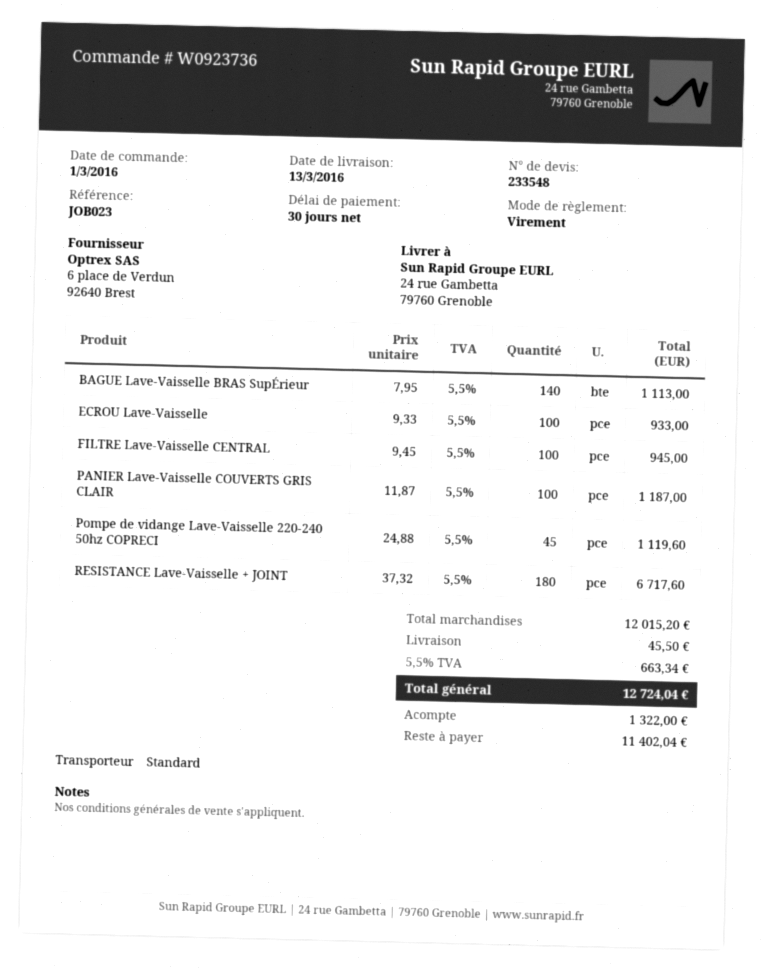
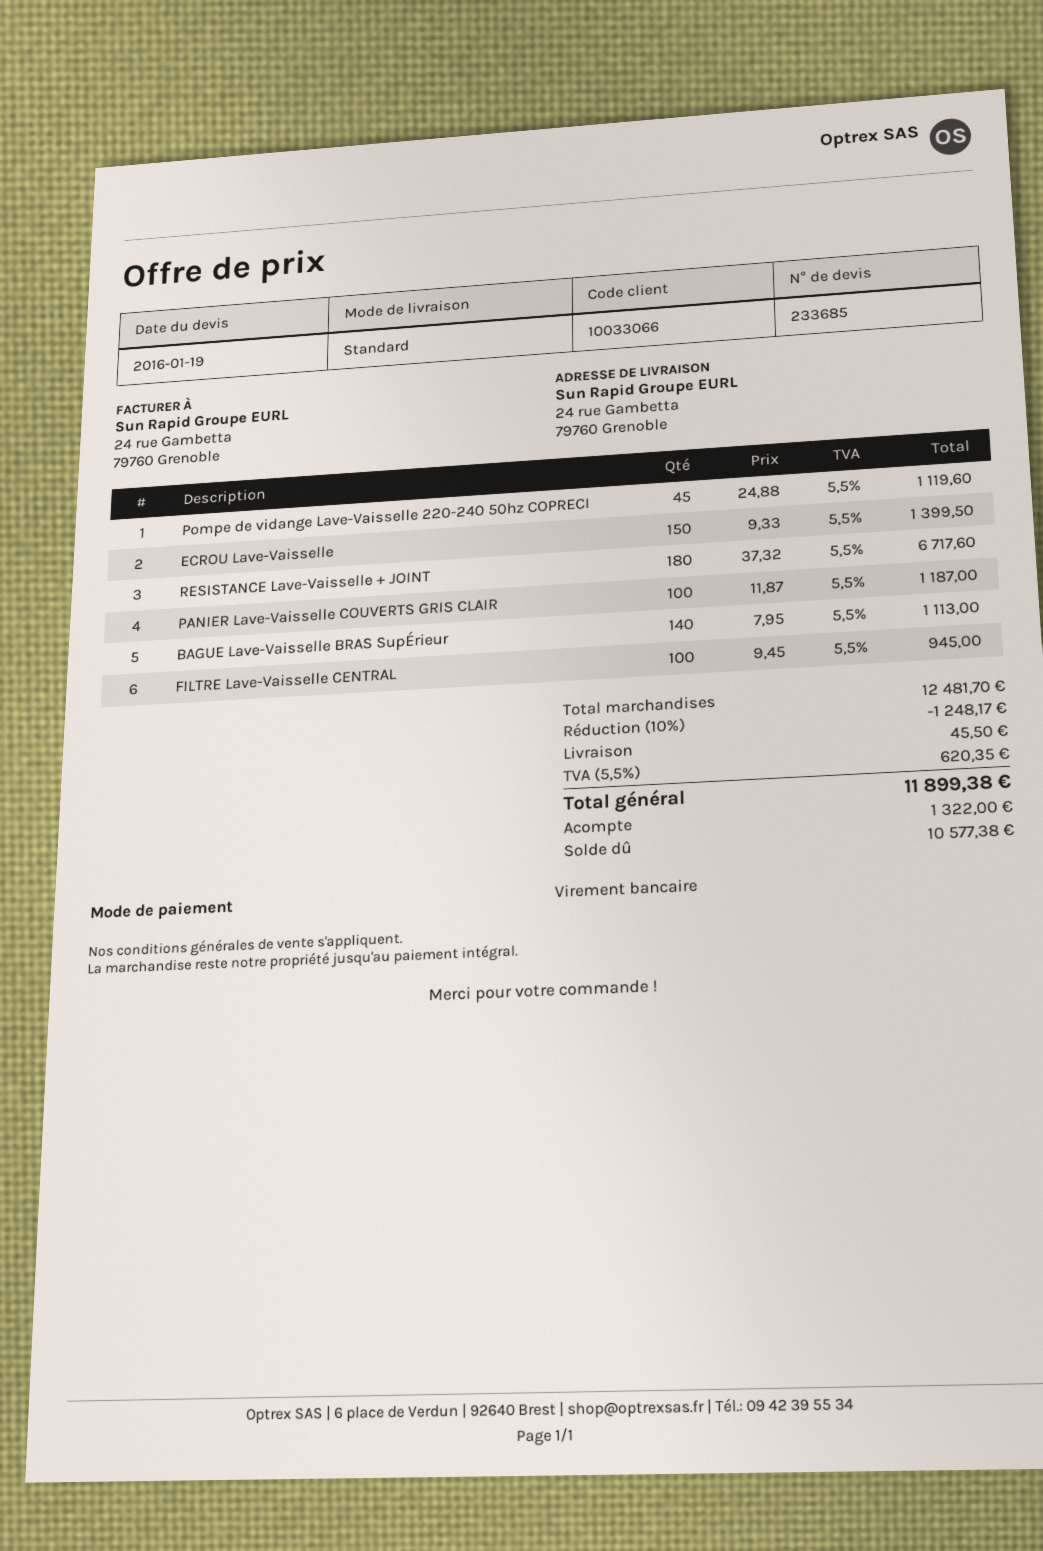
quote number: 233548 -> 233685
ECROU Lave-Vaisselle: 100 x 9.33 = 933.00 -> 150 x 9.33 = 1399.50
subtotal: 12015.20 -> 12481.70
discount: none -> 10% = 1248.17
tax: 5.5% = 663.34 -> 5.5% = 620.35
total: 12724.04 -> 11899.38
balance: 11402.04 -> 10577.38

